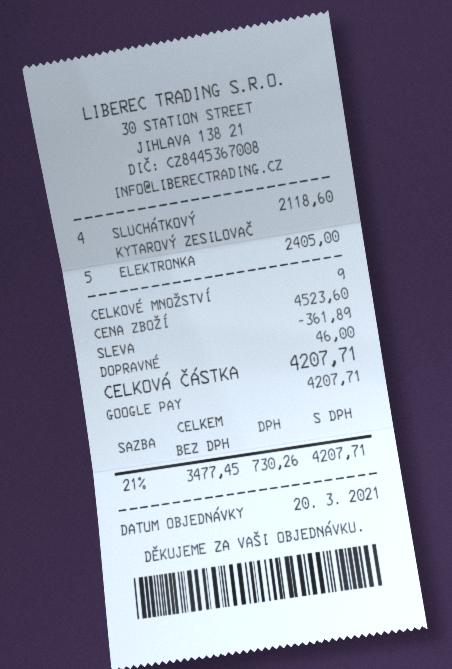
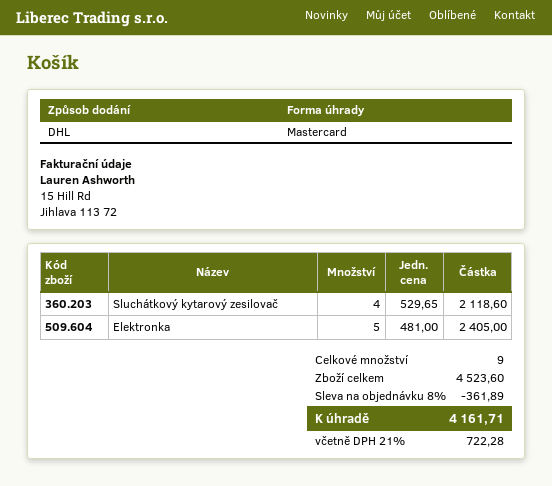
payment method: Google Pay -> Mastercard
shipping: 46.00 -> none
tax: 21% = 730.26 -> 21% = 722.28
total: 4207.71 -> 4161.71

